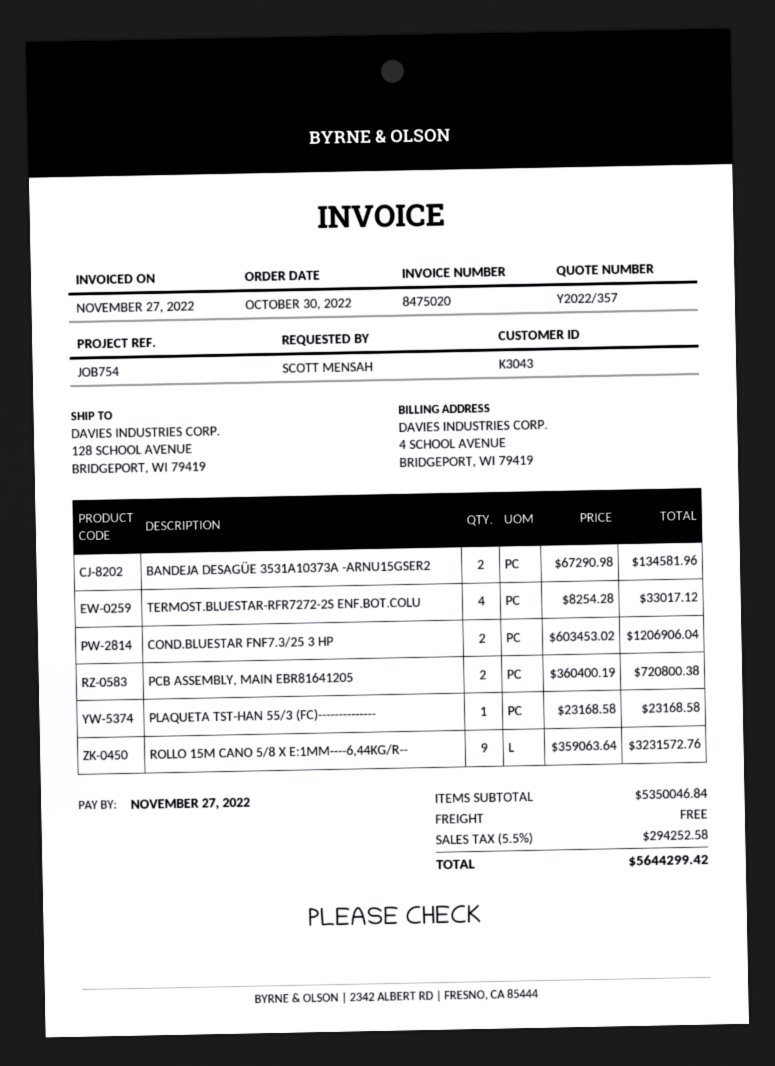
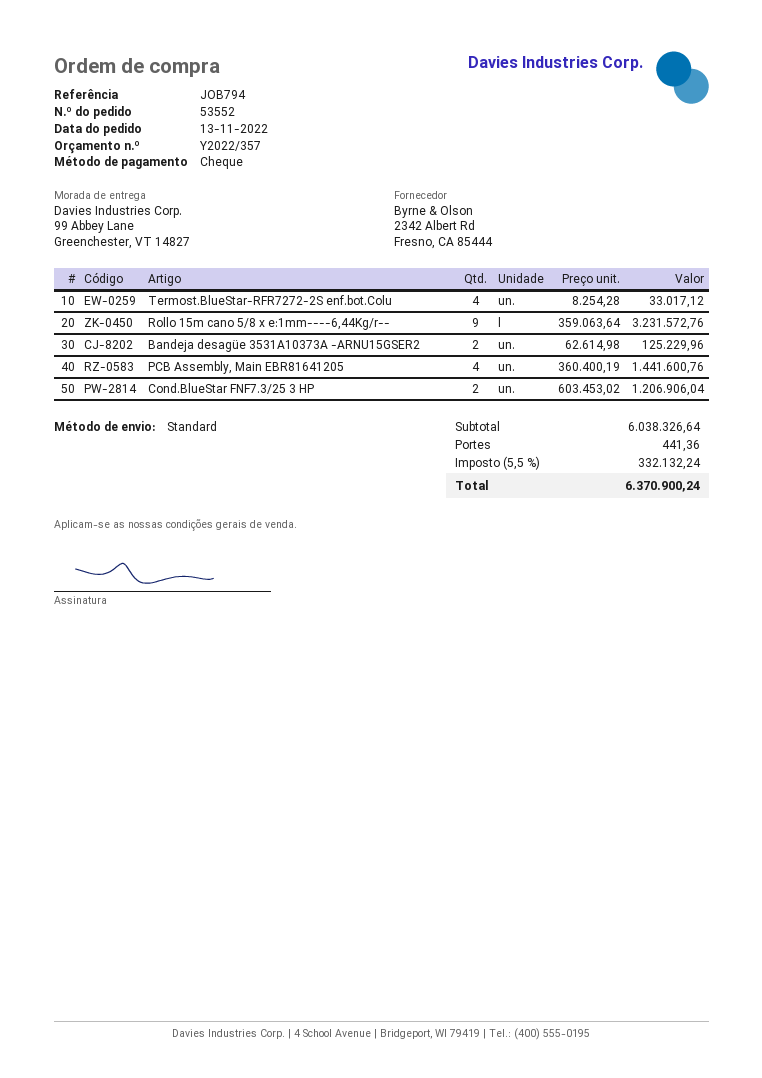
order date: 2022-10-30 -> 2022-11-13
reference: JOB754 -> JOB794
ship to: 128 SCHOOL AVENUE, BRIDGEPORT, WI 79419 -> 99 Abbey Lane, Greenchester, VT 14827
BANDEJA DESAGÜE 3531A10373A -ARNU15GSER2: 2 x 67290.98 = 134581.96 -> 2 x 62614.98 = 125229.96
PCB ASSEMBLY, MAIN EBR81641205: 2 x 360400.19 = 720800.38 -> 4 x 360400.19 = 1441600.76
PLAQUETA TST-HAN 55/3 (FC)--------------: 1 x 23168.58 = 23168.58 -> none
subtotal: 5350046.84 -> 6038326.64
shipping: 0.00 -> 441.36
tax: 5.5% = 294252.58 -> 5.5% = 332132.24
total: 5644299.42 -> 6370900.24

